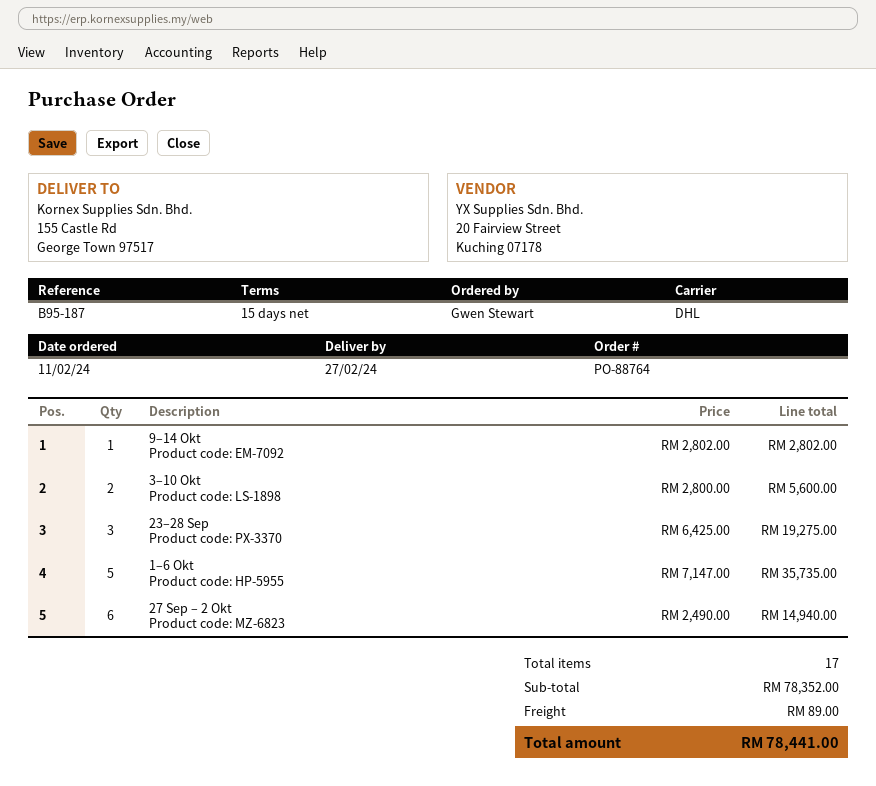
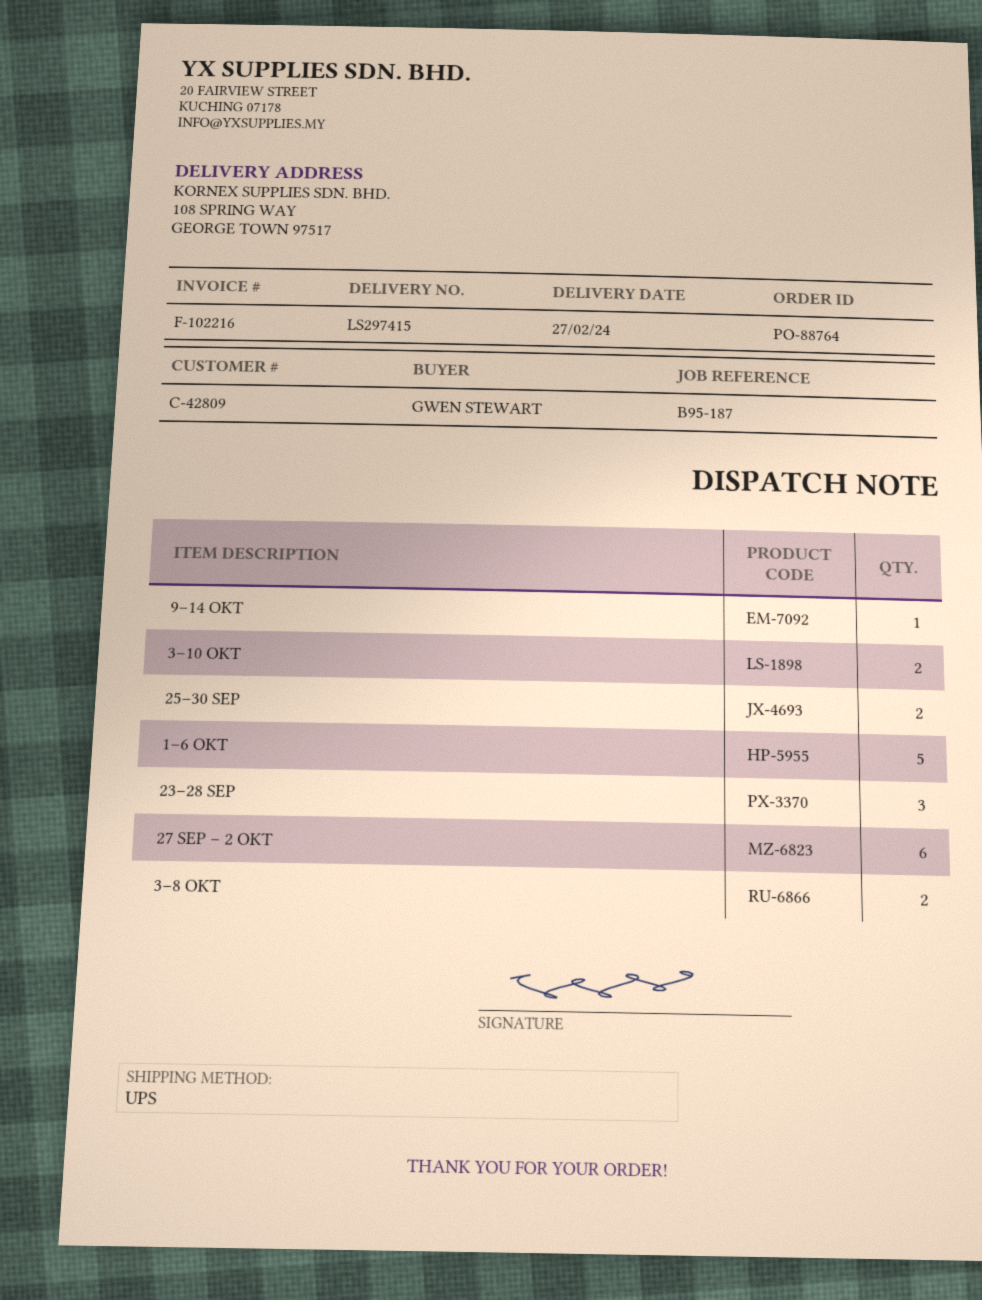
shipping method: DHL -> UPS
ship to: 155 Castle Rd, George Town 97517 -> 108 SPRING WAY, GEORGE TOWN 97517
25–30 SEP: none -> 2
3–8 OKT: none -> 2

